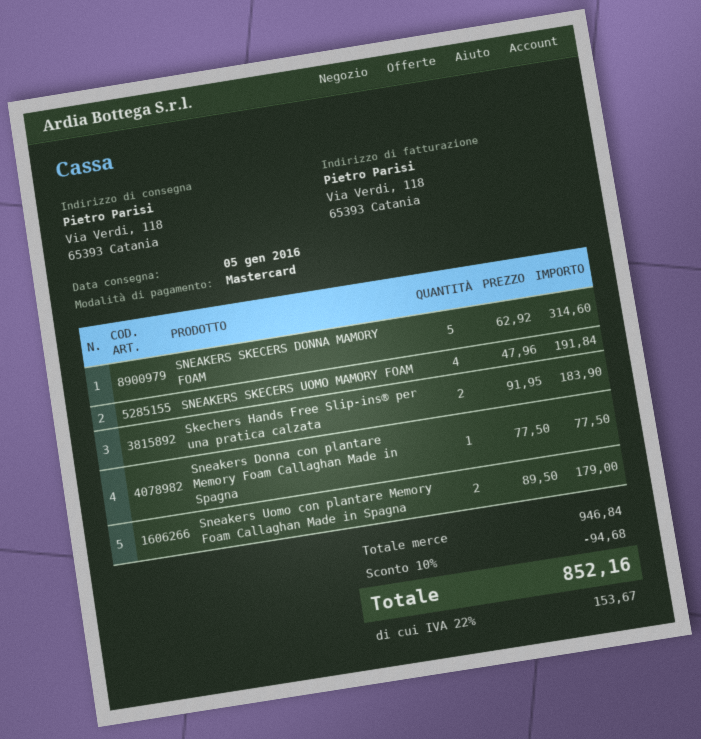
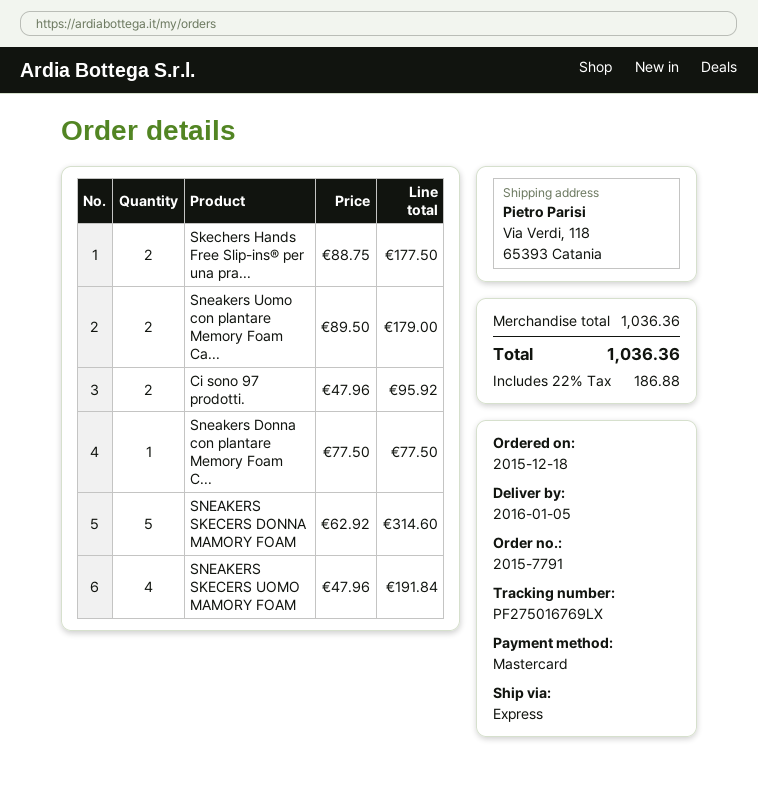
Skechers Hands Free Slip-ins® per una pratica calzata: 2 x 91.95 = 183.90 -> 2 x 88.75 = 177.50
Ci sono 97 prodotti.: none -> 2 x 47.96 = 95.92
subtotal: 946.84 -> 1036.36
discount: 10% = 94.68 -> none
tax: 22% = 153.67 -> 22% = 186.88
total: 852.16 -> 1036.36

